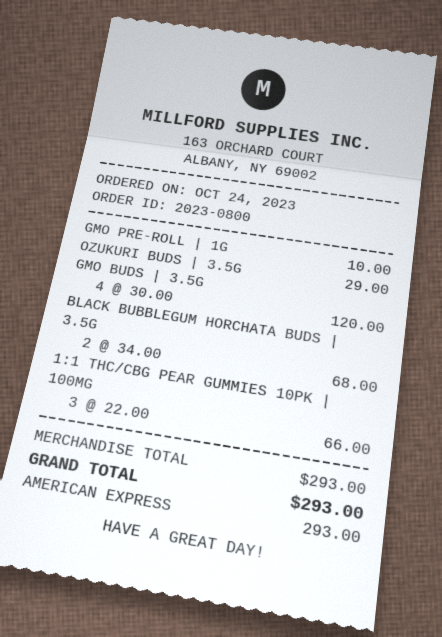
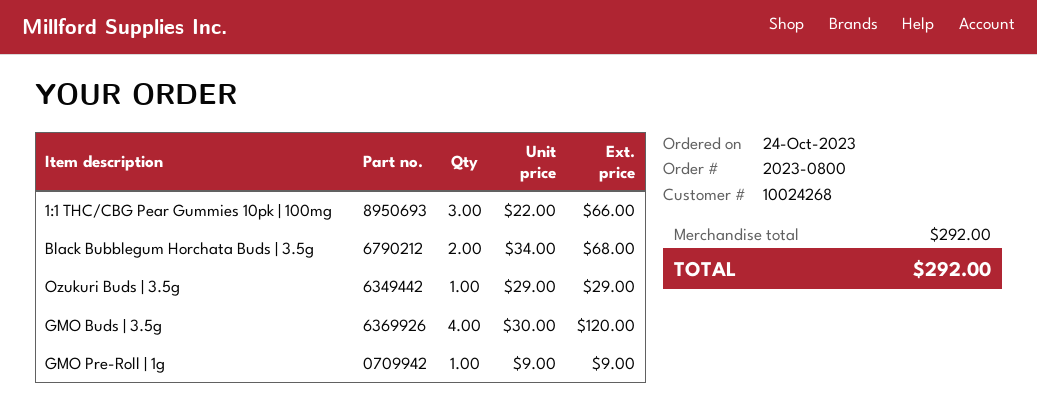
GMO PRE-ROLL | 1G: 1 x 10.00 = 10.00 -> 1 x 9.00 = 9.00
subtotal: 293.00 -> 292.00
total: 293.00 -> 292.00

